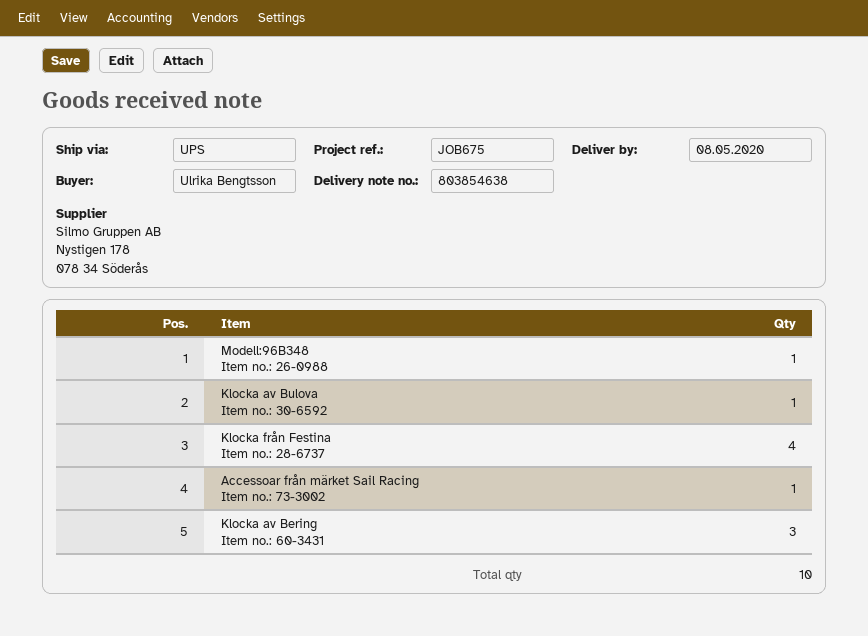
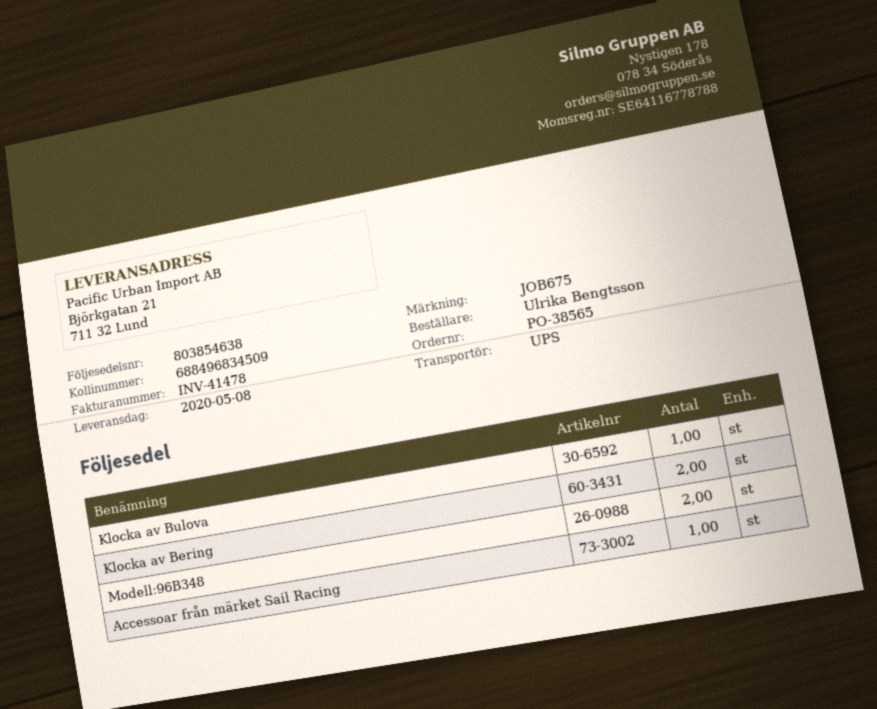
Modell:96B348: 1 -> 2
Klocka från Festina: 4 -> none
Klocka av Bering: 3 -> 2

